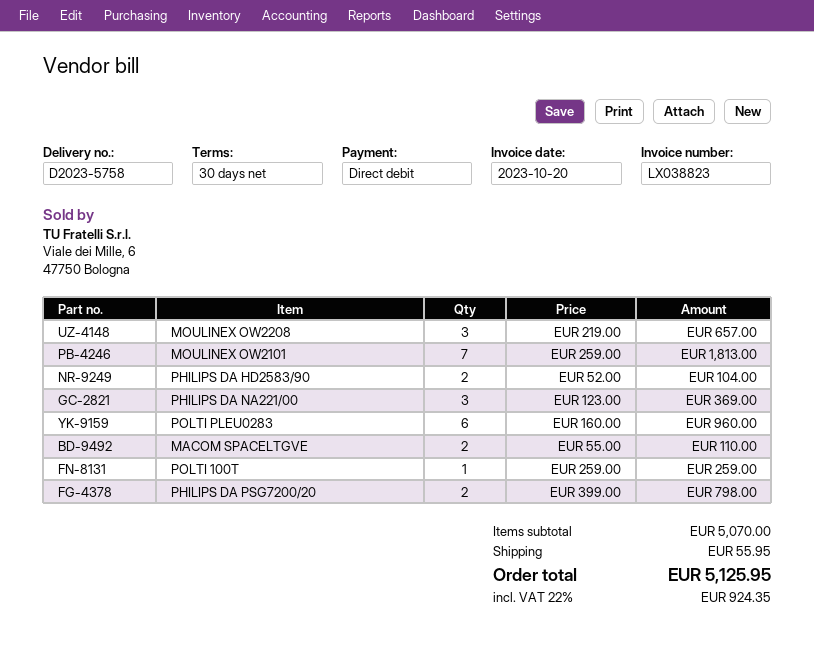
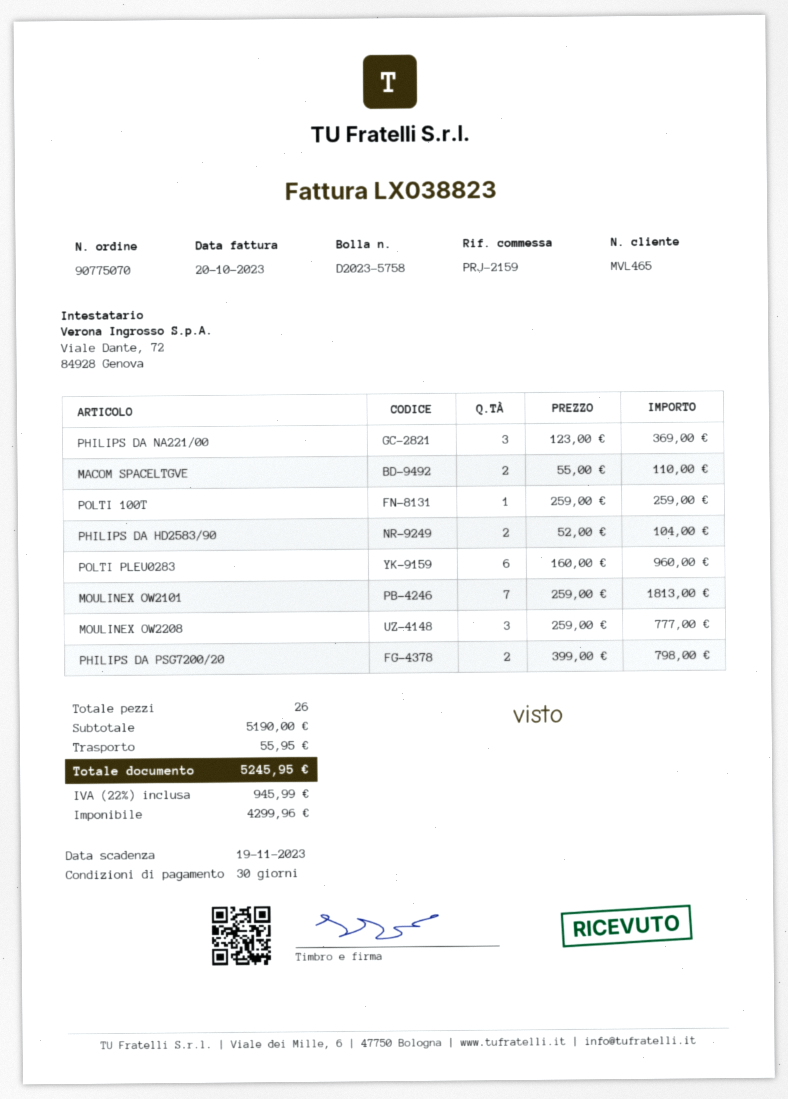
MOULINEX OW2208: 3 x 219.00 = 657.00 -> 3 x 259.00 = 777.00
subtotal: 5070.00 -> 5190.00
tax: 22% = 924.35 -> 22% = 945.99
total: 5125.95 -> 5245.95

